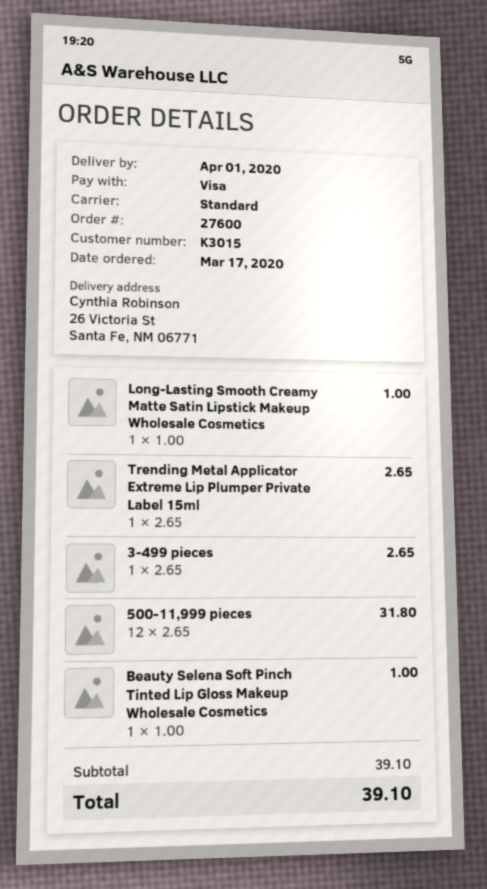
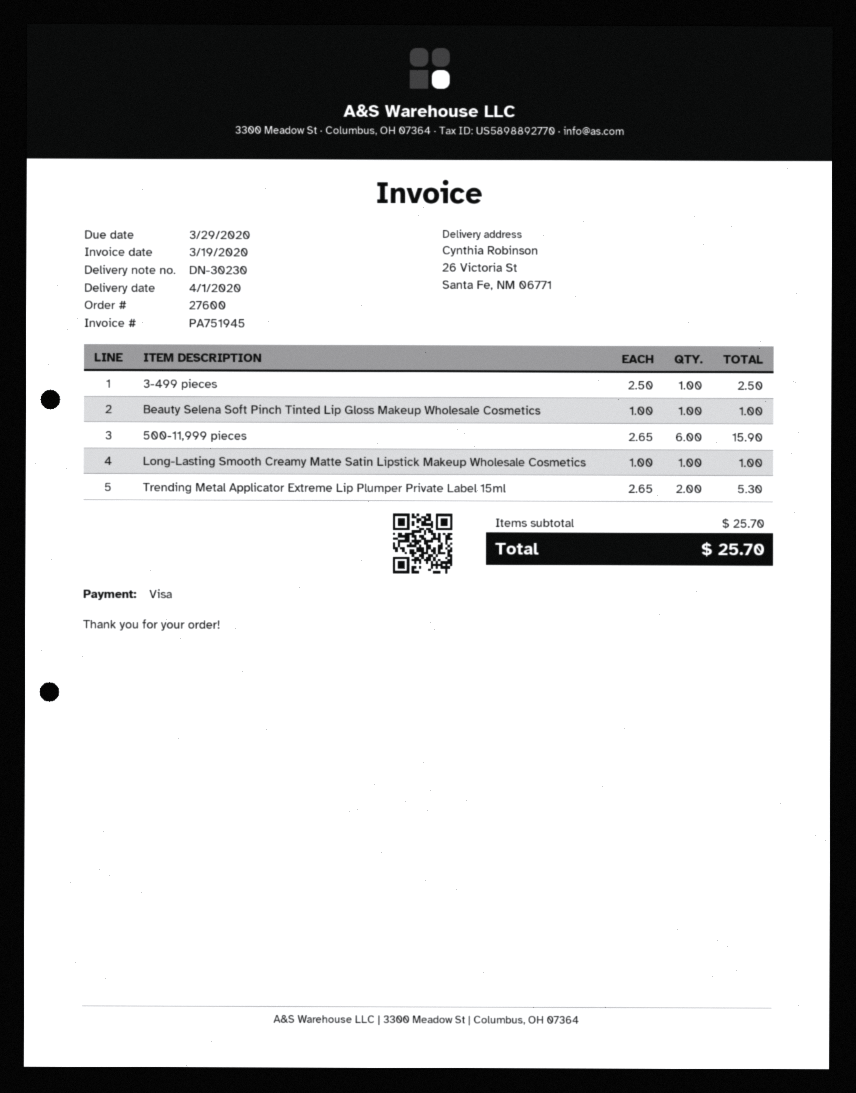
Trending Metal Applicator Extreme Lip Plumper Private Label 15ml: 1 x 2.65 = 2.65 -> 2 x 2.65 = 5.30
3-499 pieces: 1 x 2.65 = 2.65 -> 1 x 2.50 = 2.50
500-11,999 pieces: 12 x 2.65 = 31.80 -> 6 x 2.65 = 15.90
subtotal: 39.10 -> 25.70
total: 39.10 -> 25.70

